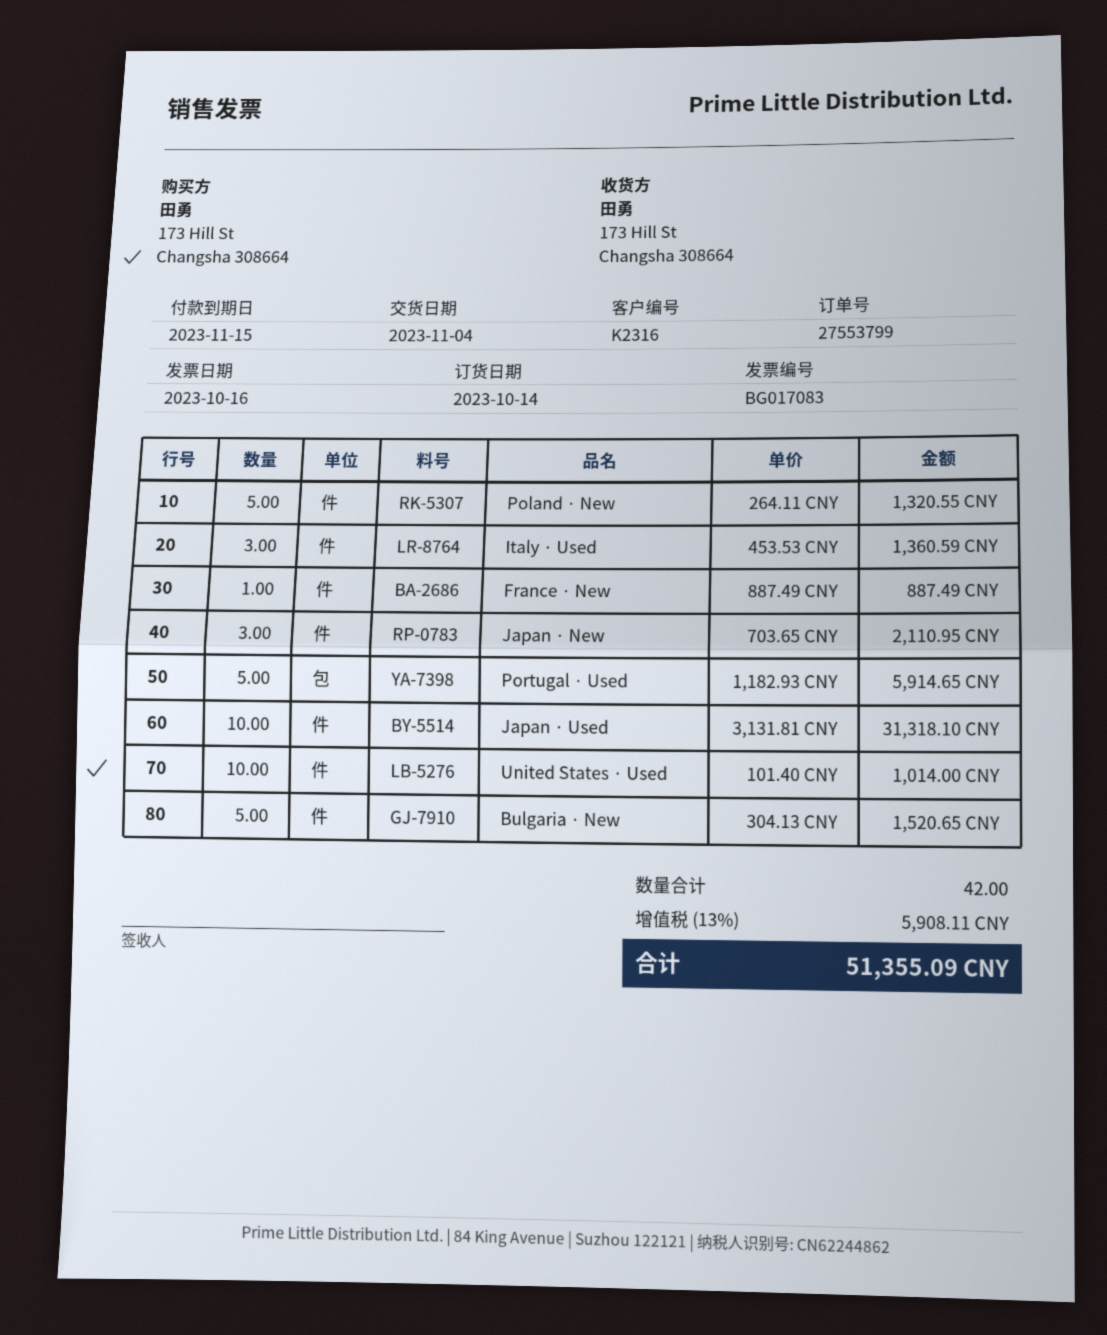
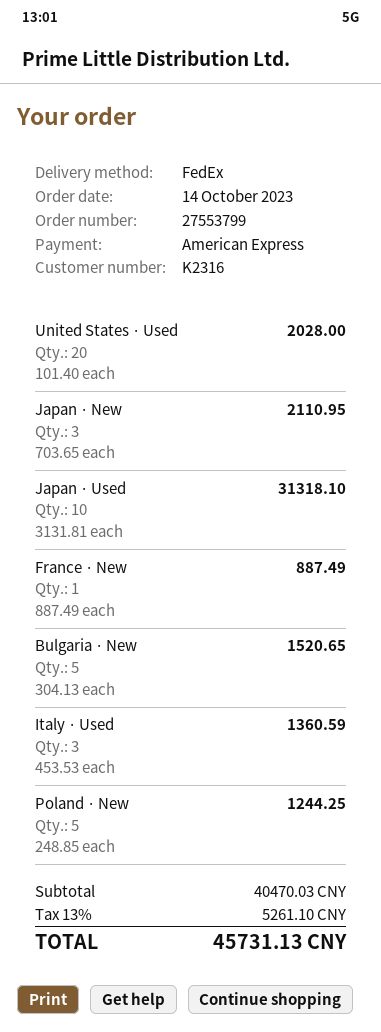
Poland · New: 5 x 264.11 = 1320.55 -> 5 x 248.85 = 1244.25
Portugal · Used: 5 x 1182.93 = 5914.65 -> none
United States · Used: 10 x 101.40 = 1014.00 -> 20 x 101.40 = 2028.00
tax: 13% = 5908.11 -> 13% = 5261.10
total: 51355.09 -> 45731.13

